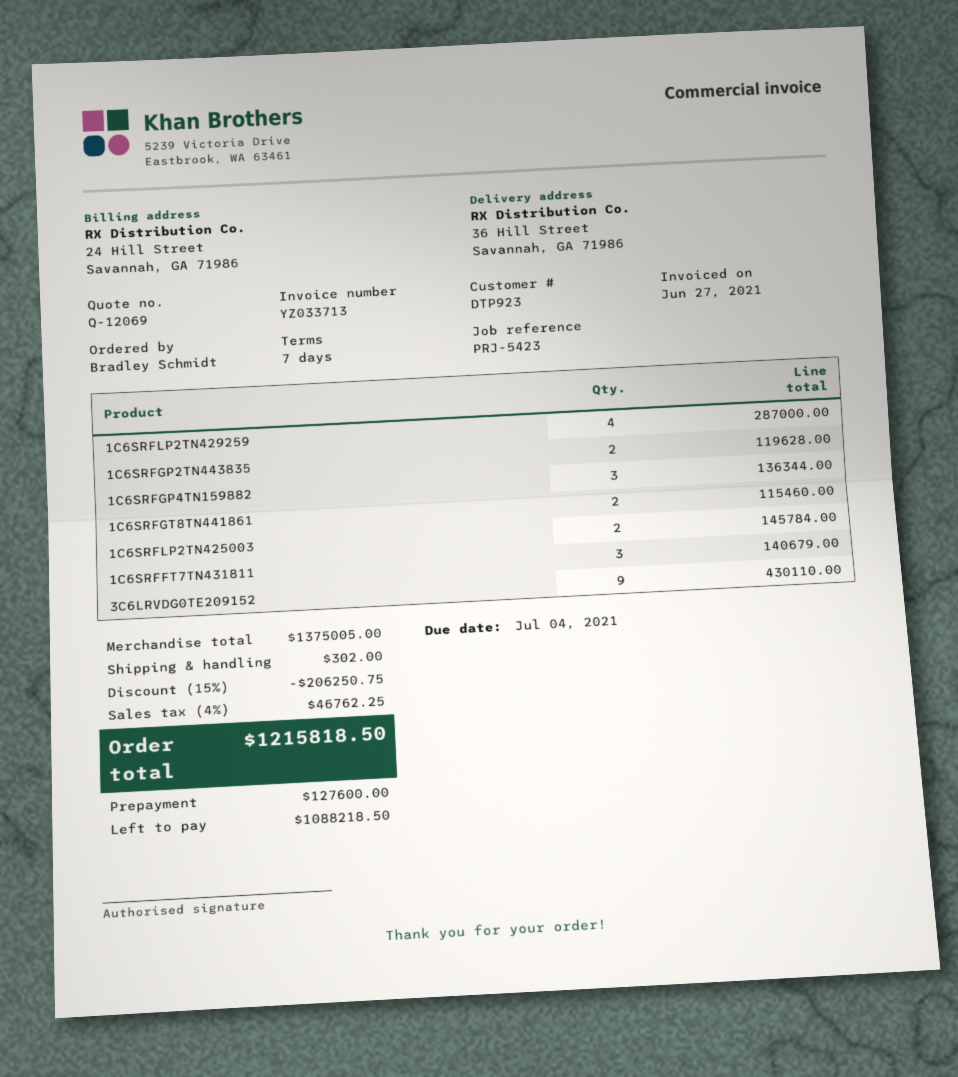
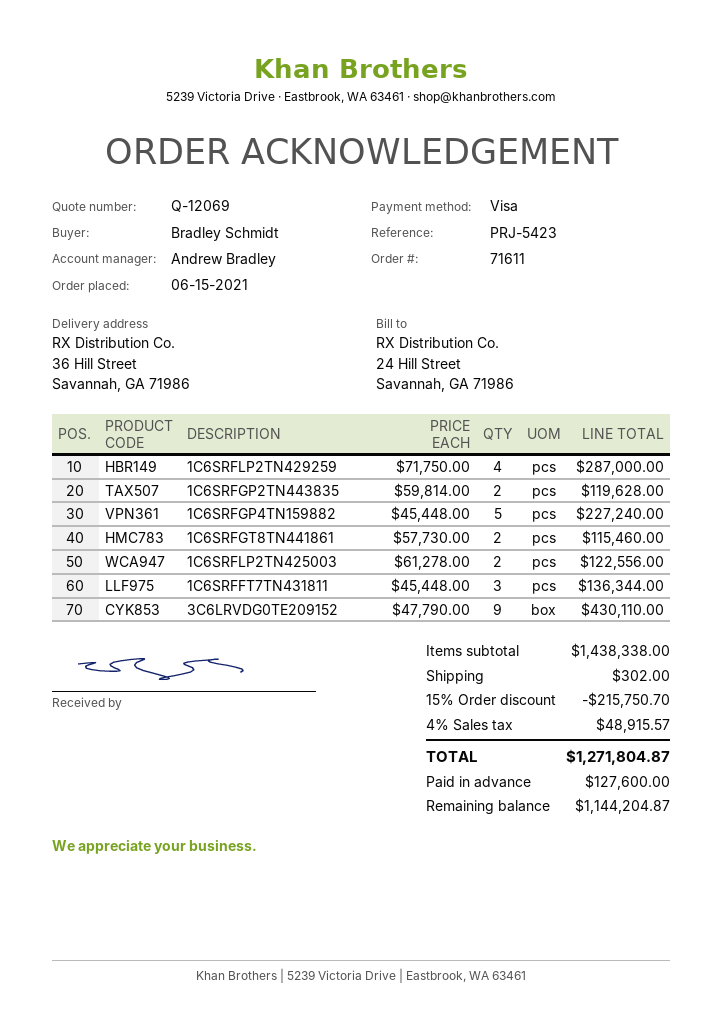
1C6SRFGP4TN159882: 3 for 136344.00 -> 5 for 227240.00
1C6SRFLP2TN425003: 2 for 145784.00 -> 2 for 122556.00
1C6SRFFT7TN431811: 3 for 140679.00 -> 3 for 136344.00
subtotal: 1375005.00 -> 1438338.00
discount: 15% = 206250.75 -> 15% = 215750.70
tax: 4% = 46762.25 -> 4% = 48915.57
total: 1215818.50 -> 1271804.87
balance: 1088218.50 -> 1144204.87

